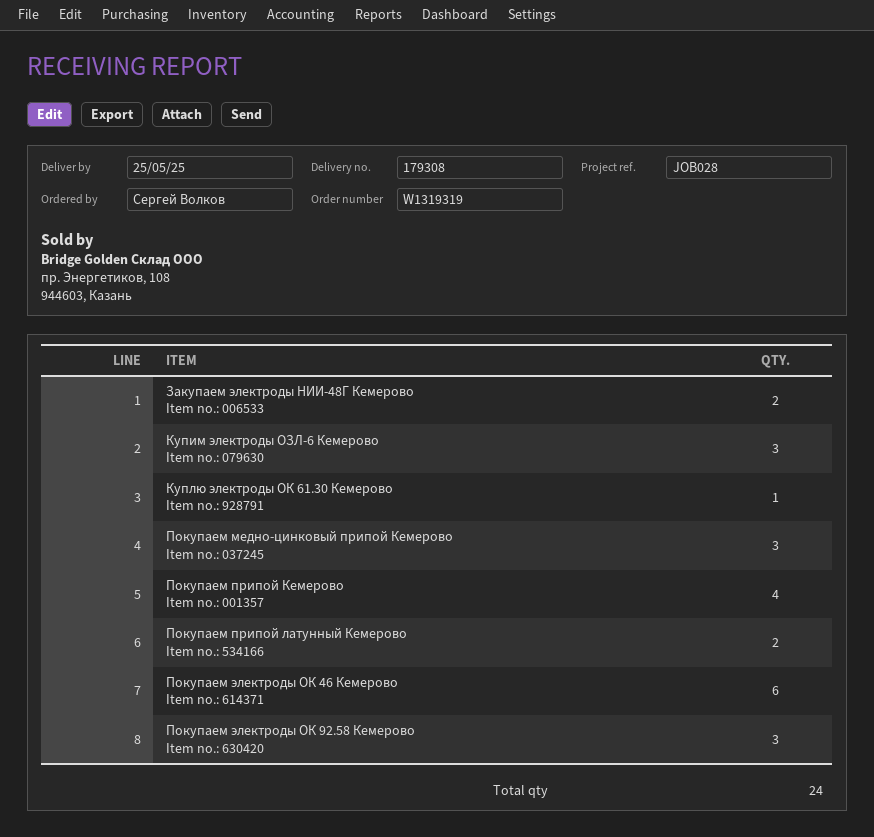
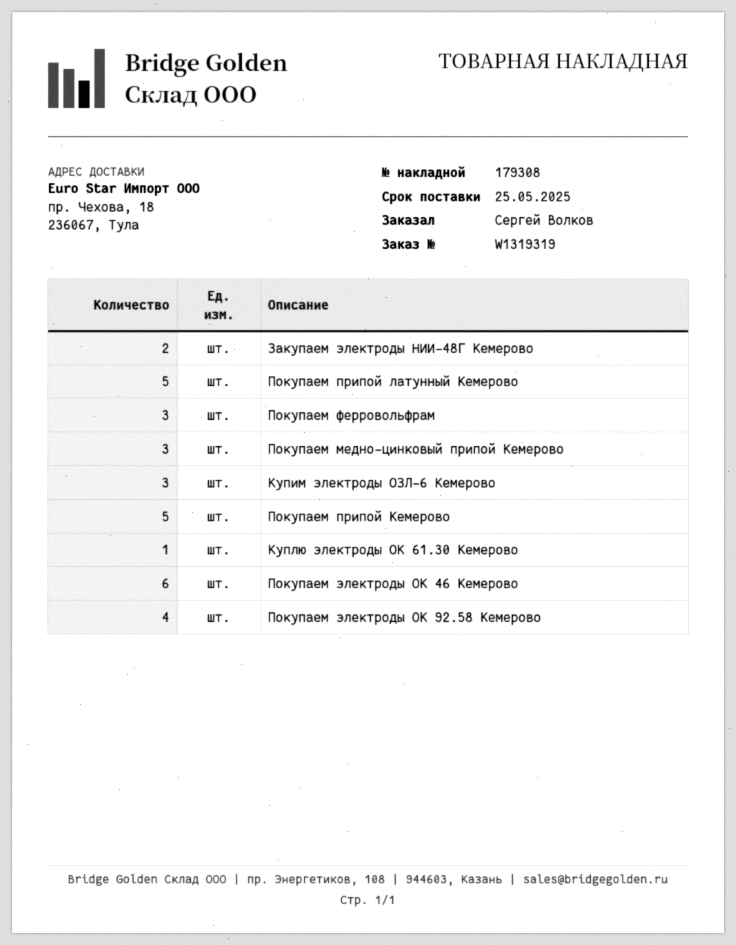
Покупаем припой Кемерово: 4 -> 5
Покупаем припой латунный Кемерово: 2 -> 5
Покупаем электроды ОК 92.58 Кемерово: 3 -> 4
Покупаем ферровольфрам: none -> 3

